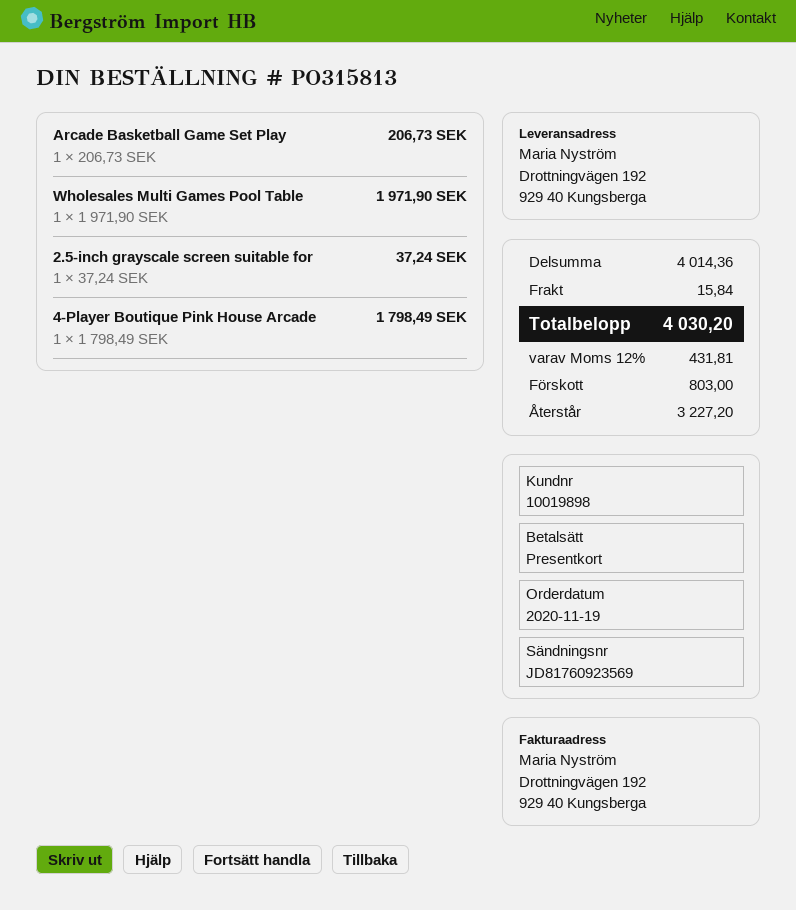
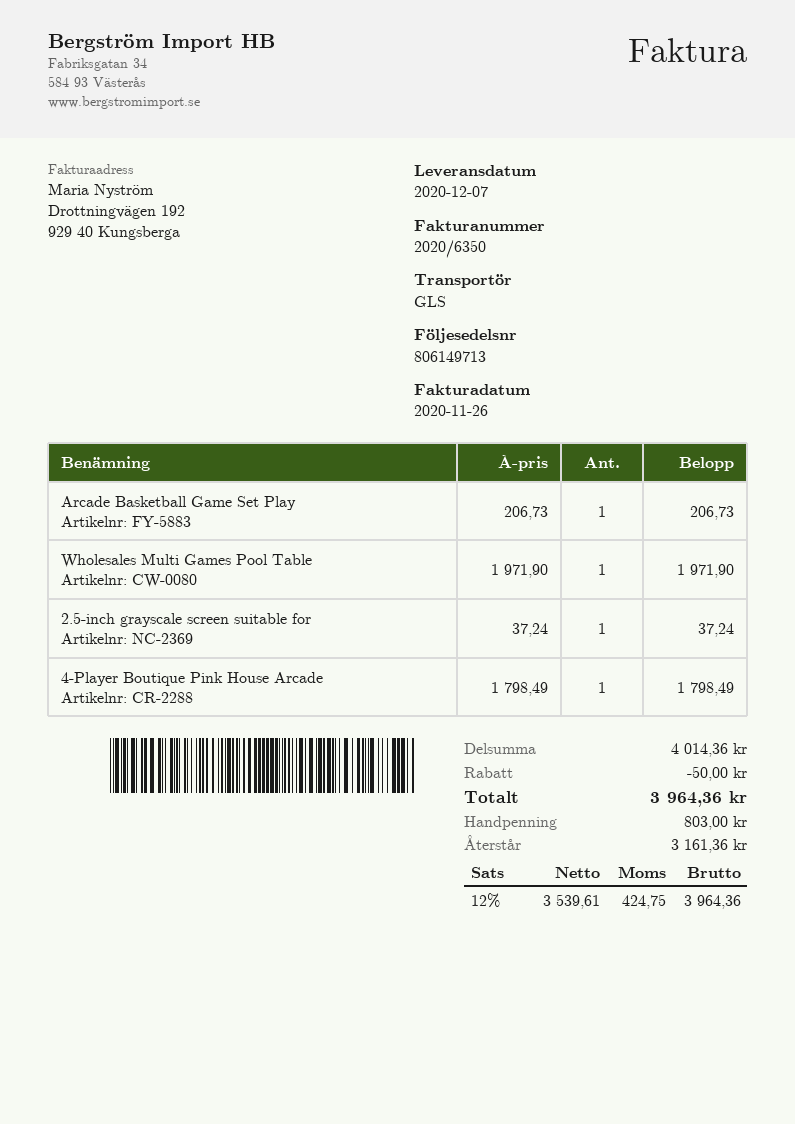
discount: none -> 50.00
shipping: 15.84 -> none
tax: 12% = 431.81 -> 12% = 424.75
total: 4030.20 -> 3964.36
balance: 3227.20 -> 3161.36

